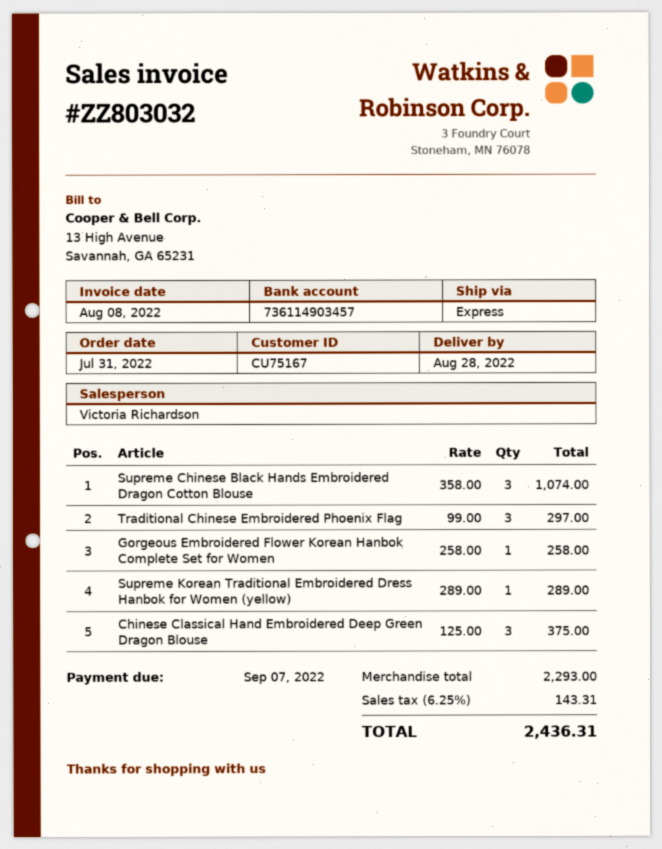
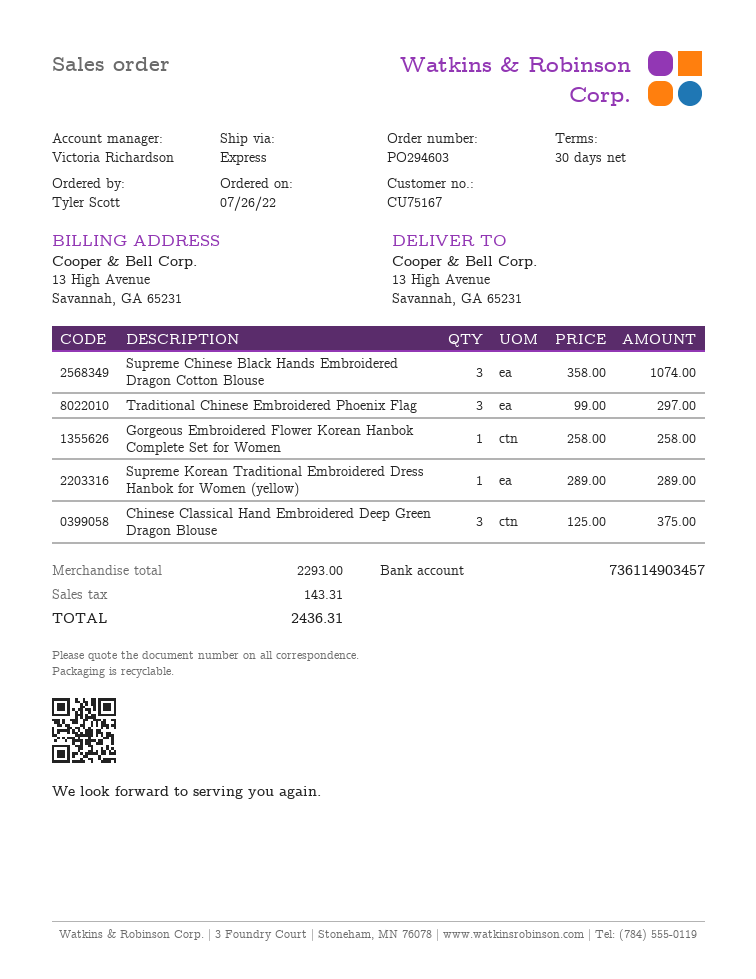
order date: 2022-07-31 -> 2022-07-26

